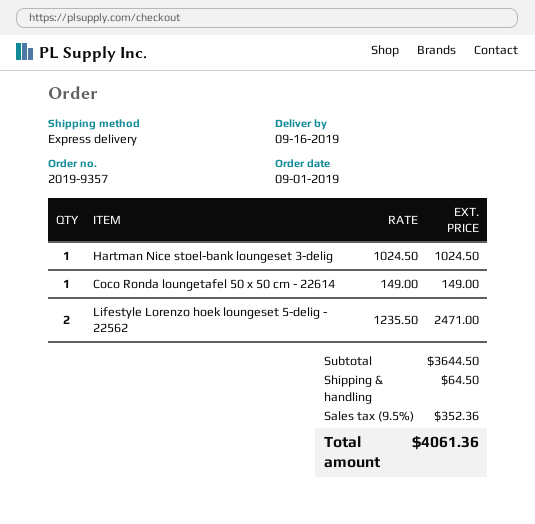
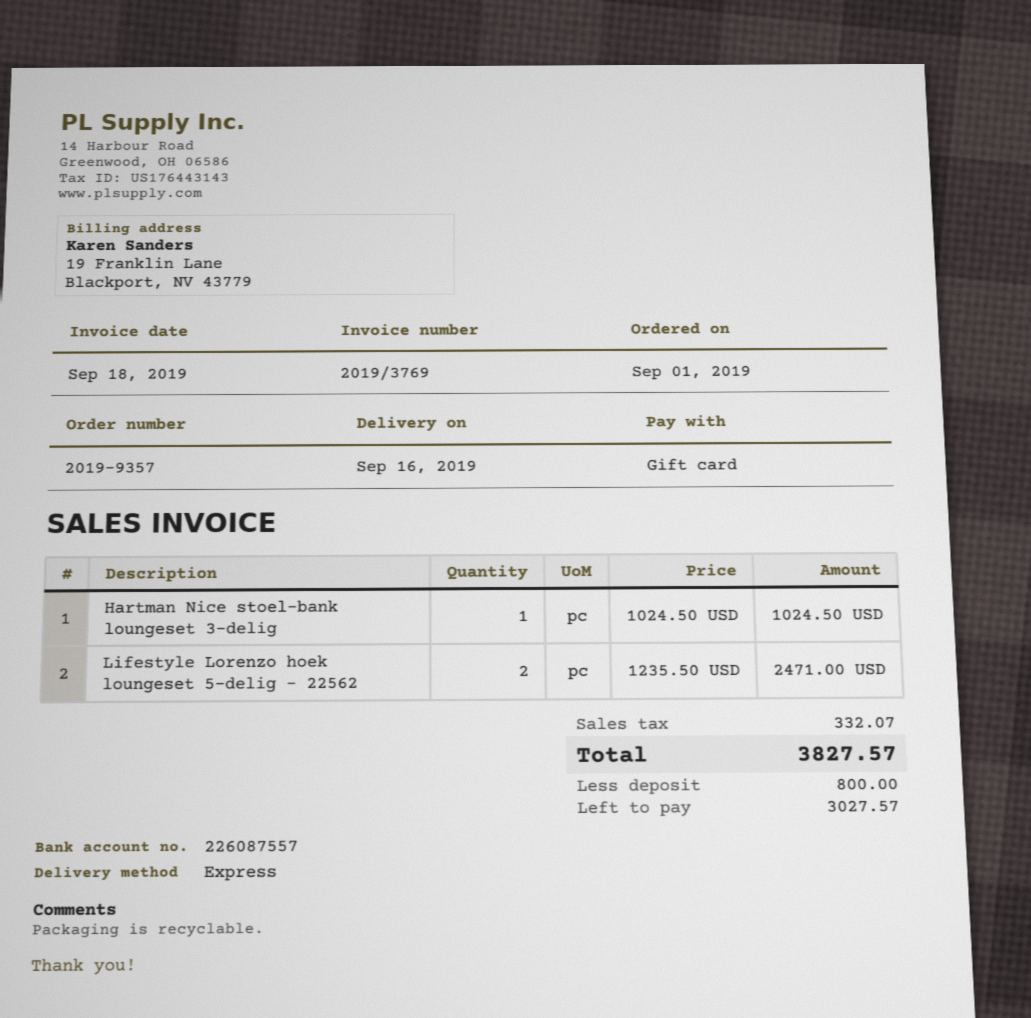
Coco Ronda loungetafel 50 x 50 cm - 22614: 1 x 149.00 = 149.00 -> none
shipping: 64.50 -> none
tax: 352.36 -> 332.07
total: 4061.36 -> 3827.57

